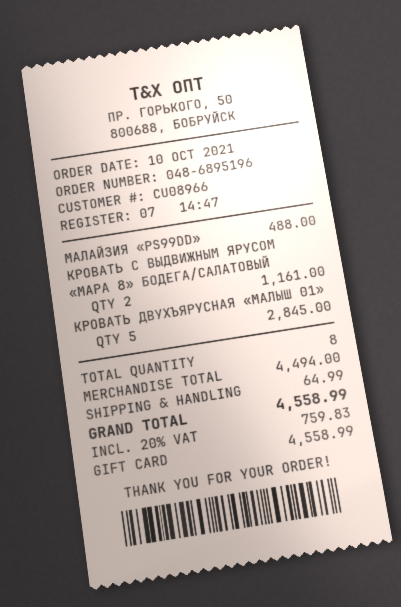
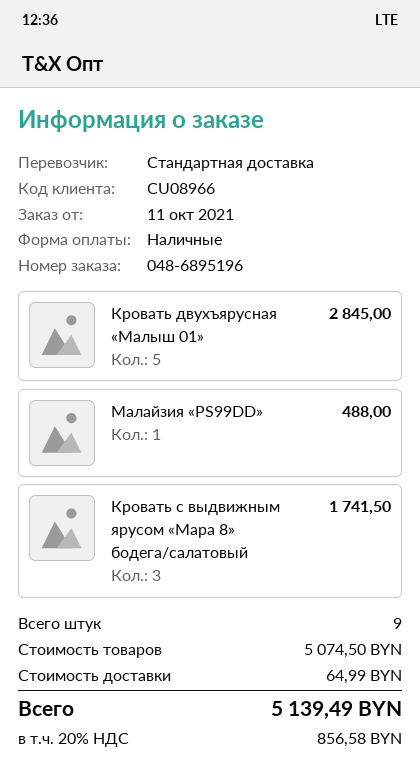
order date: 2021-10-10 -> 2021-10-11
payment method: gift card -> cash
КРОВАТЬ С ВЫДВИЖНЫМ ЯРУСОМ «МАРА 8» БОДЕГА/САЛАТОВЫЙ: 2 for 1161.00 -> 3 for 1741.50
total quantity: 8 -> 9
subtotal: 4494.00 -> 5074.50
tax: 20% = 759.83 -> 20% = 856.58
total: 4558.99 -> 5139.49

